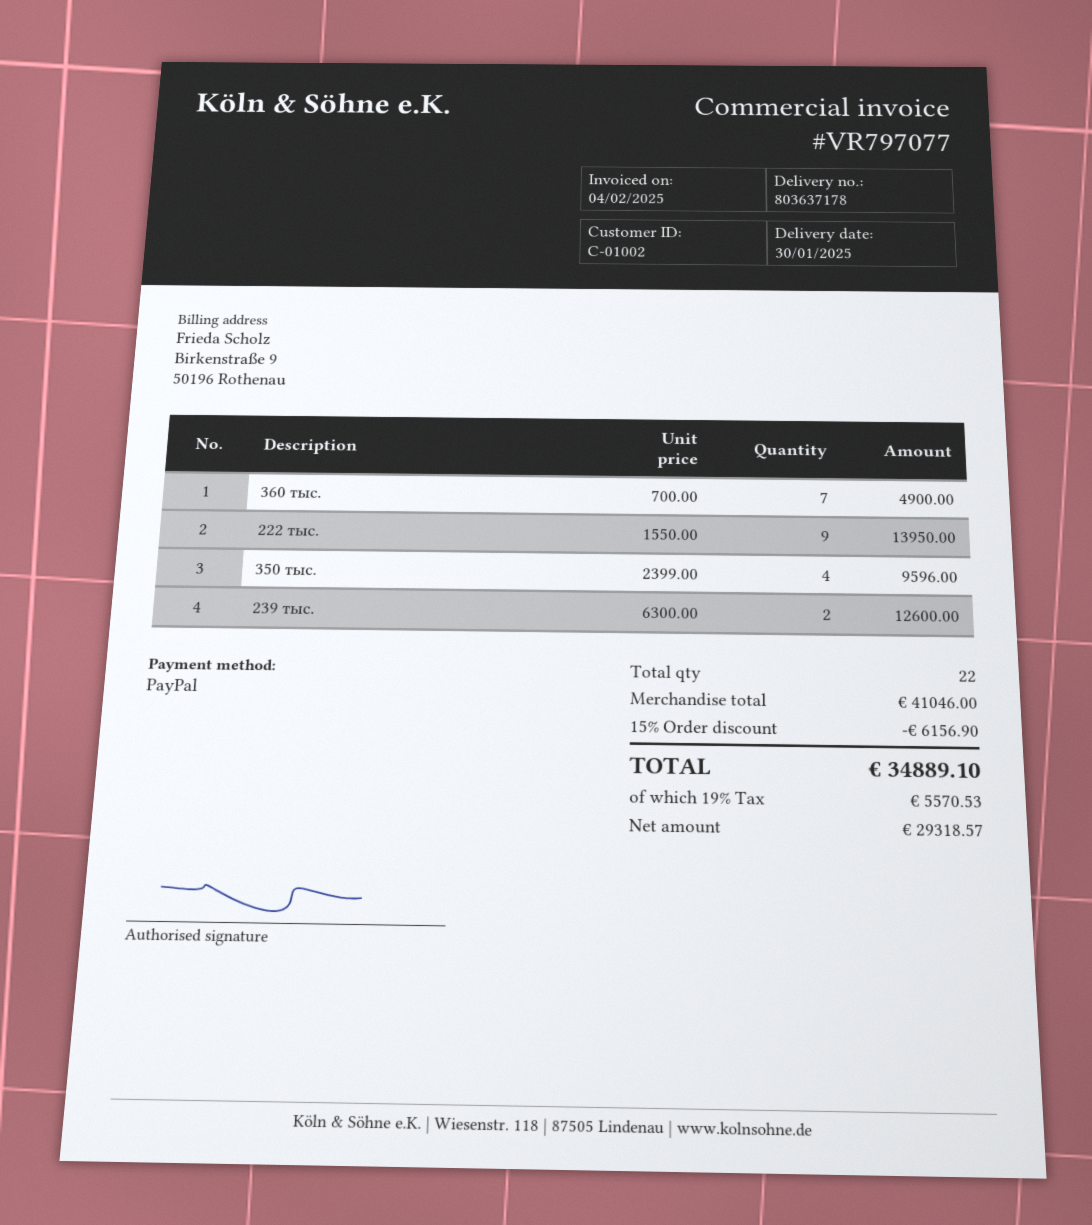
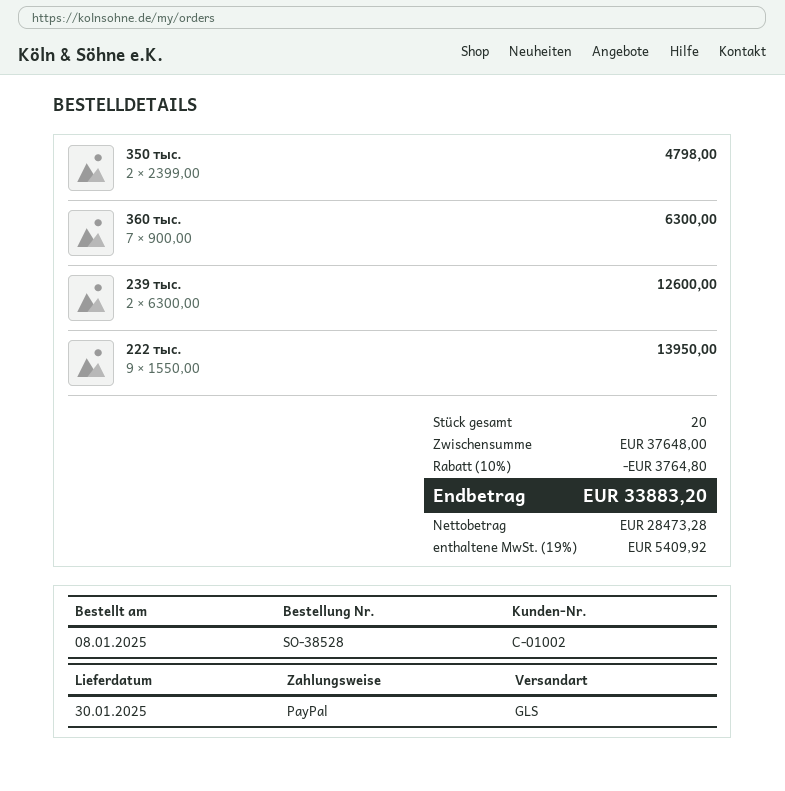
360 тыс.: 7 x 700.00 = 4900.00 -> 7 x 900.00 = 6300.00
350 тыс.: 4 x 2399.00 = 9596.00 -> 2 x 2399.00 = 4798.00
total quantity: 22 -> 20
subtotal: 41046.00 -> 37648.00
discount: 15% = 6156.90 -> 10% = 3764.80
net: 29318.57 -> 28473.28
tax: 19% = 5570.53 -> 19% = 5409.92
total: 34889.10 -> 33883.20

